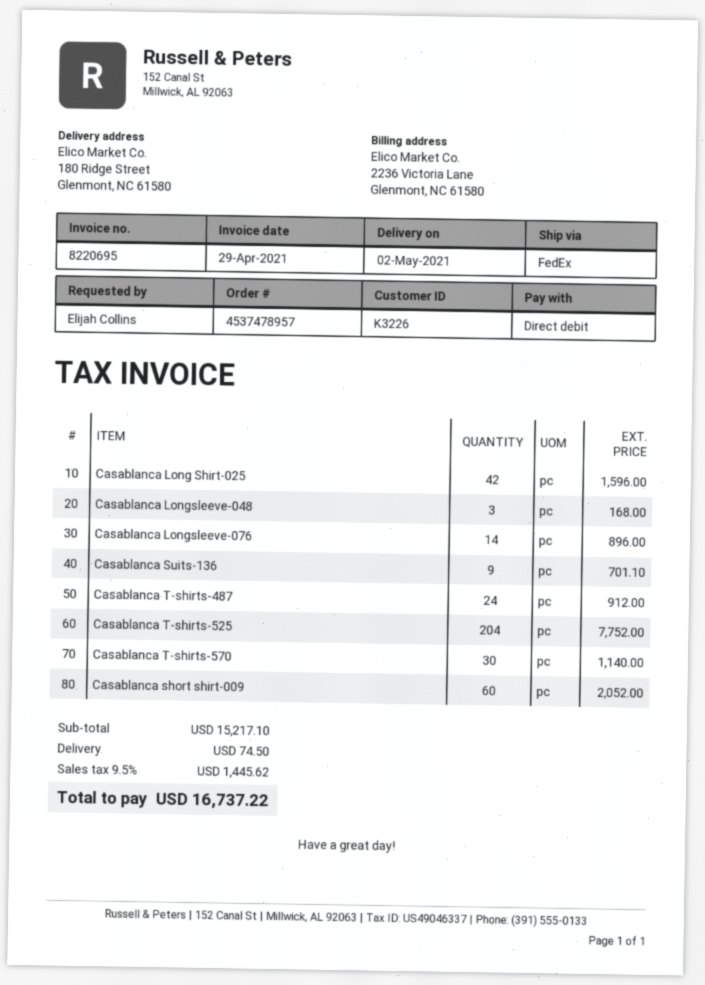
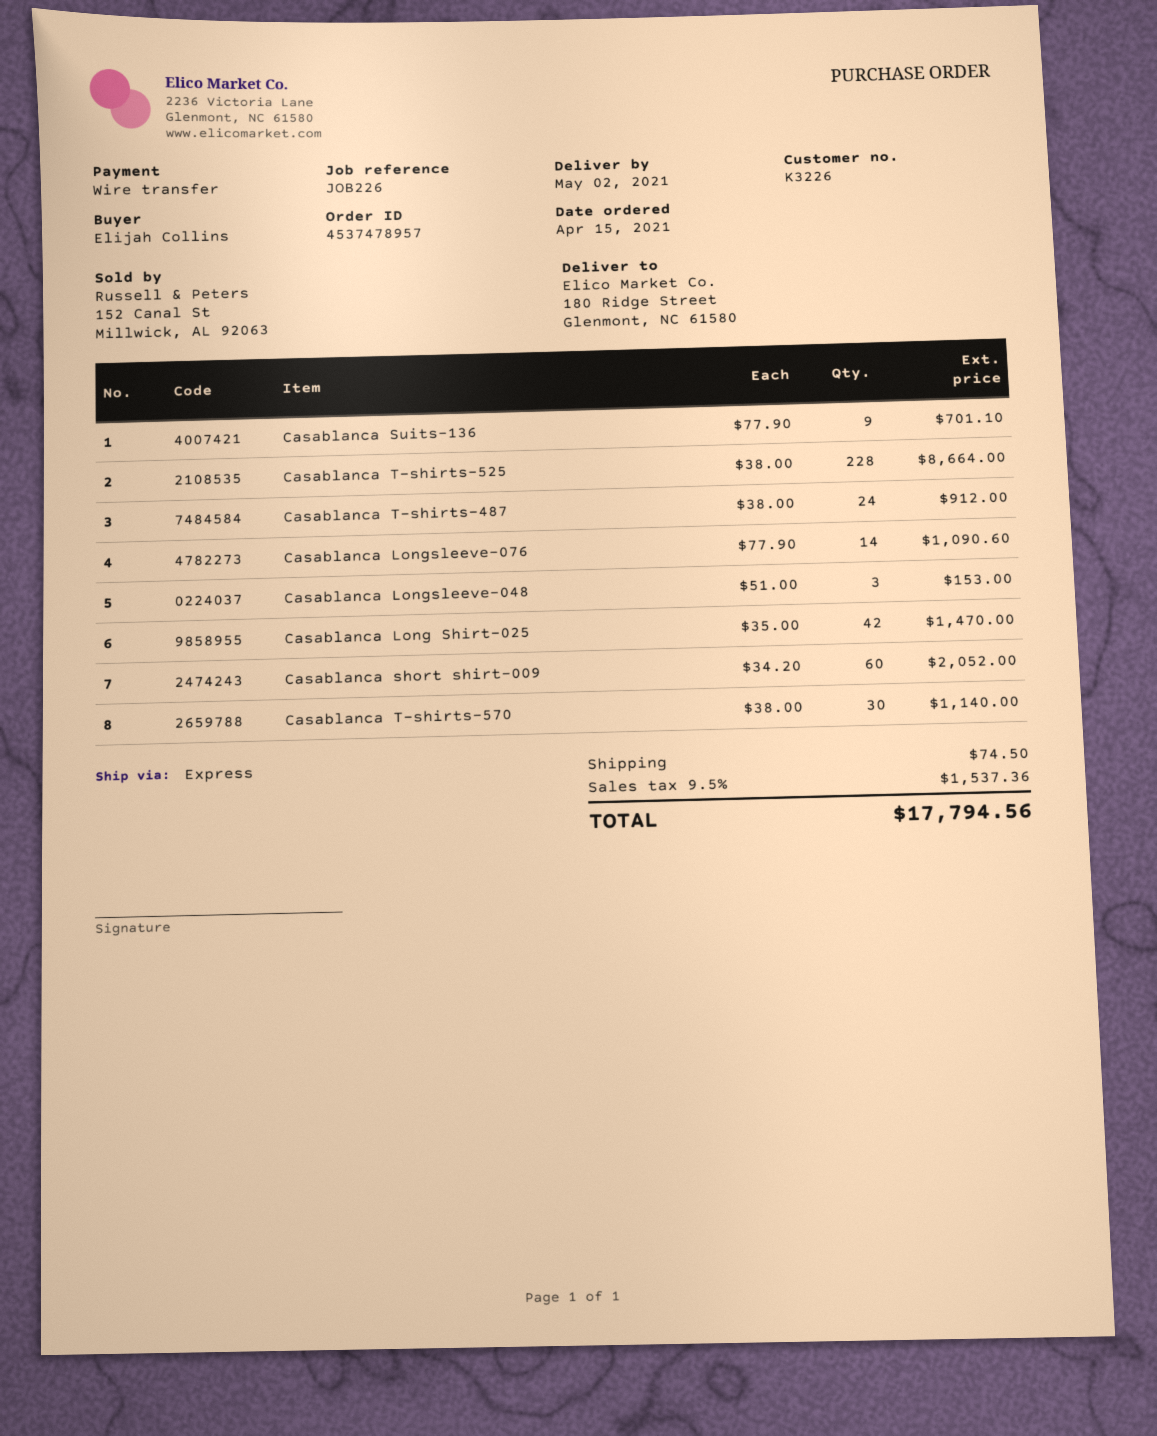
payment method: direct debit -> bank transfer
shipping method: FedEx -> express
Casablanca Long Shirt-025: 42 for 1596.00 -> 42 for 1470.00
Casablanca Longsleeve-048: 3 for 168.00 -> 3 for 153.00
Casablanca Longsleeve-076: 14 for 896.00 -> 14 for 1090.60
Casablanca T-shirts-525: 204 for 7752.00 -> 228 for 8664.00
tax: 9.5% = 1445.62 -> 9.5% = 1537.36
total: 16737.22 -> 17794.56

